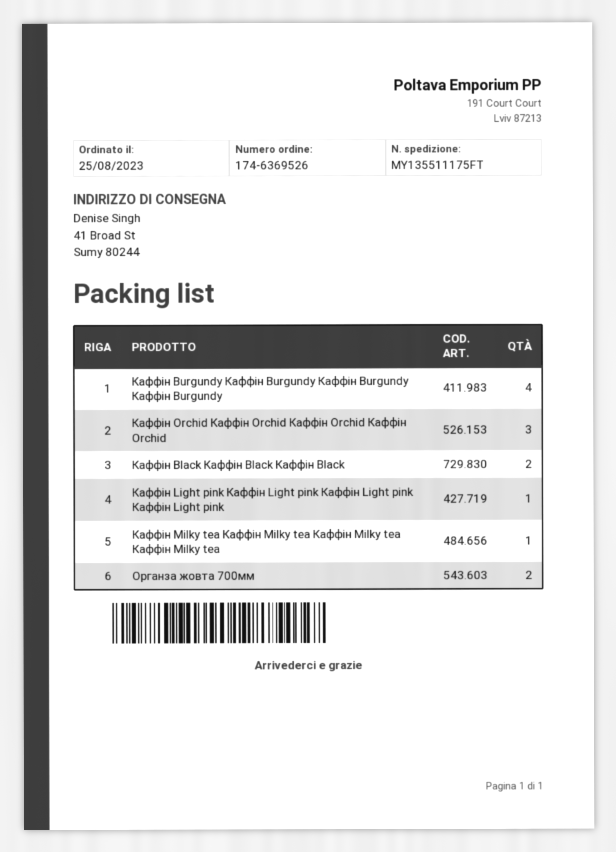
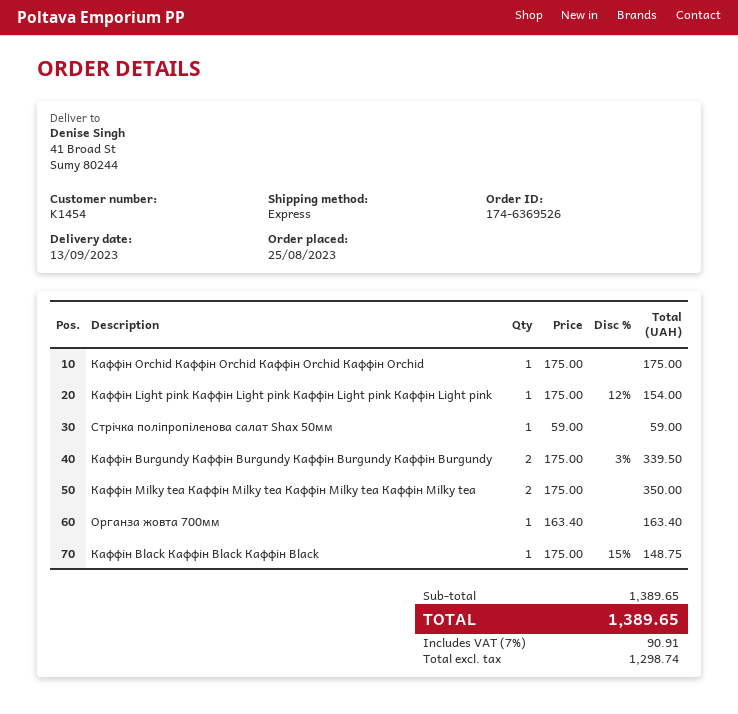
Каффін Burgundy Каффін Burgundy Каффін Burgundy Каффін Burgundy: 4 -> 2
Каффін Orchid Каффін Orchid Каффін Orchid Каффін Orchid: 3 -> 1
Каффін Black Каффін Black Каффін Black: 2 -> 1
Каффін Milky tea Каффін Milky tea Каффін Milky tea Каффін Milky tea: 1 -> 2
Органза жовта 700мм: 2 -> 1
Стрічка поліпропіленова салат Shax 50мм: none -> 1

